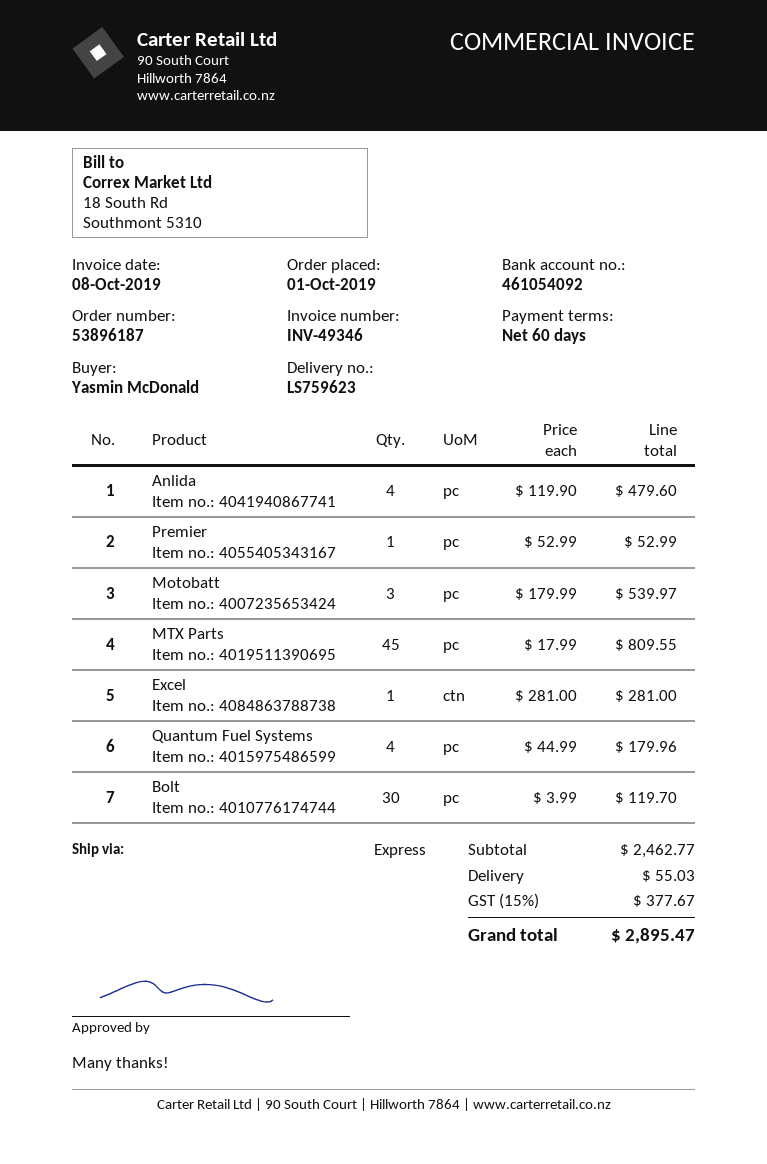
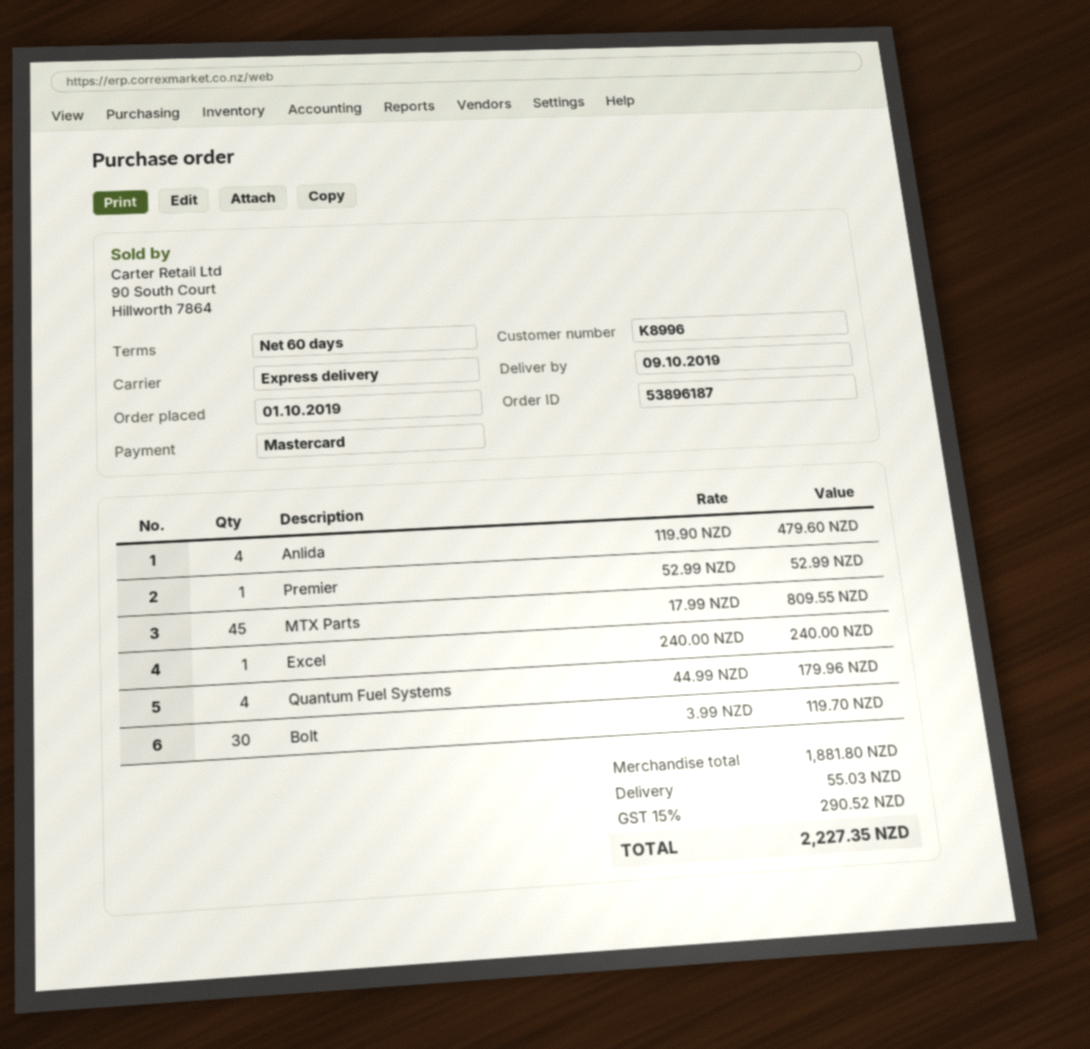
Motobatt: 3 x 179.99 = 539.97 -> none
Excel: 1 x 281.00 = 281.00 -> 1 x 240.00 = 240.00
subtotal: 2462.77 -> 1881.80
tax: 15% = 377.67 -> 15% = 290.52
total: 2895.47 -> 2227.35

